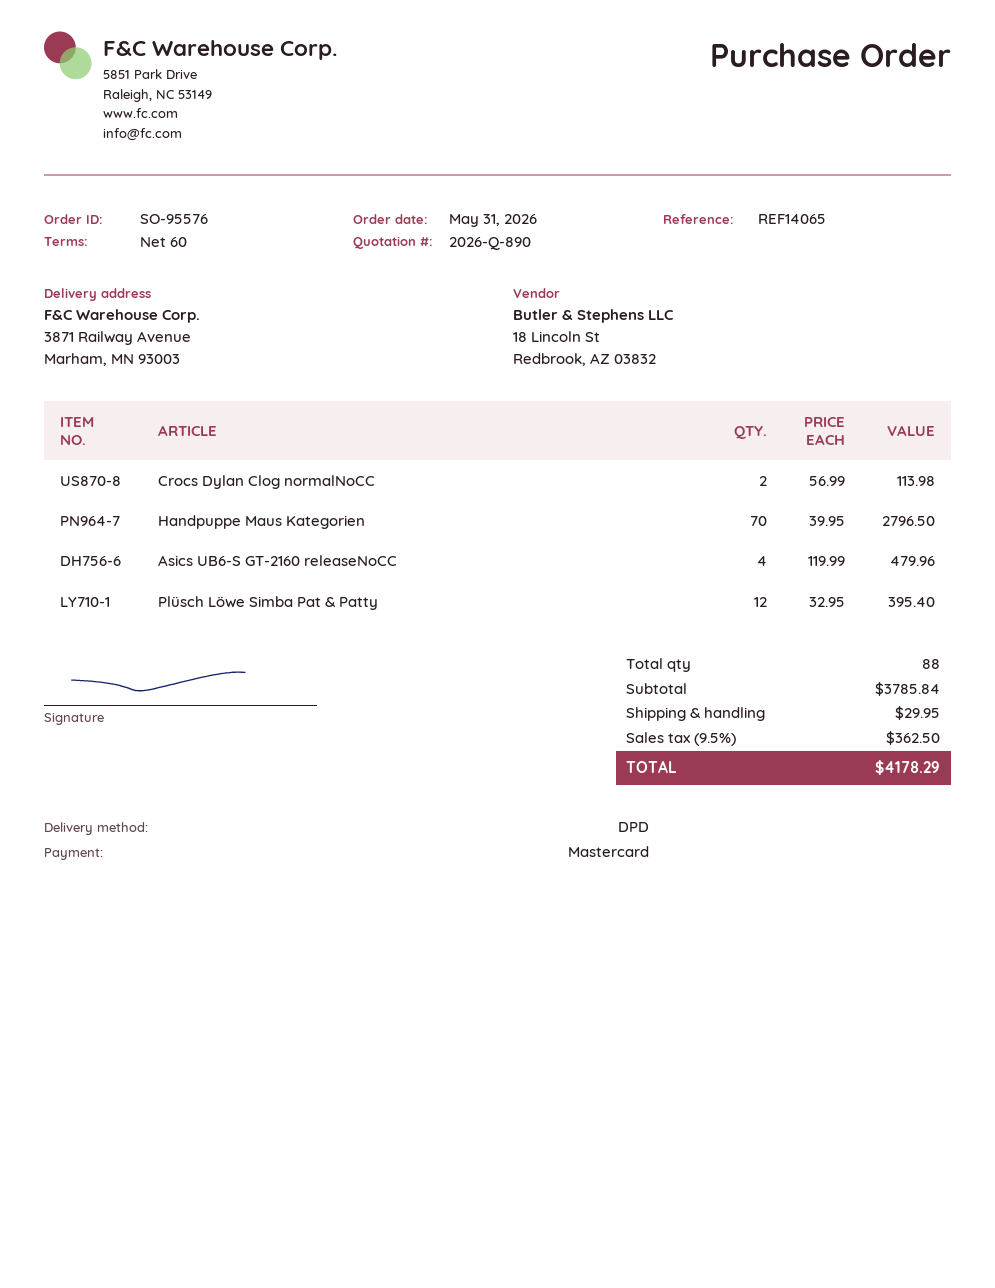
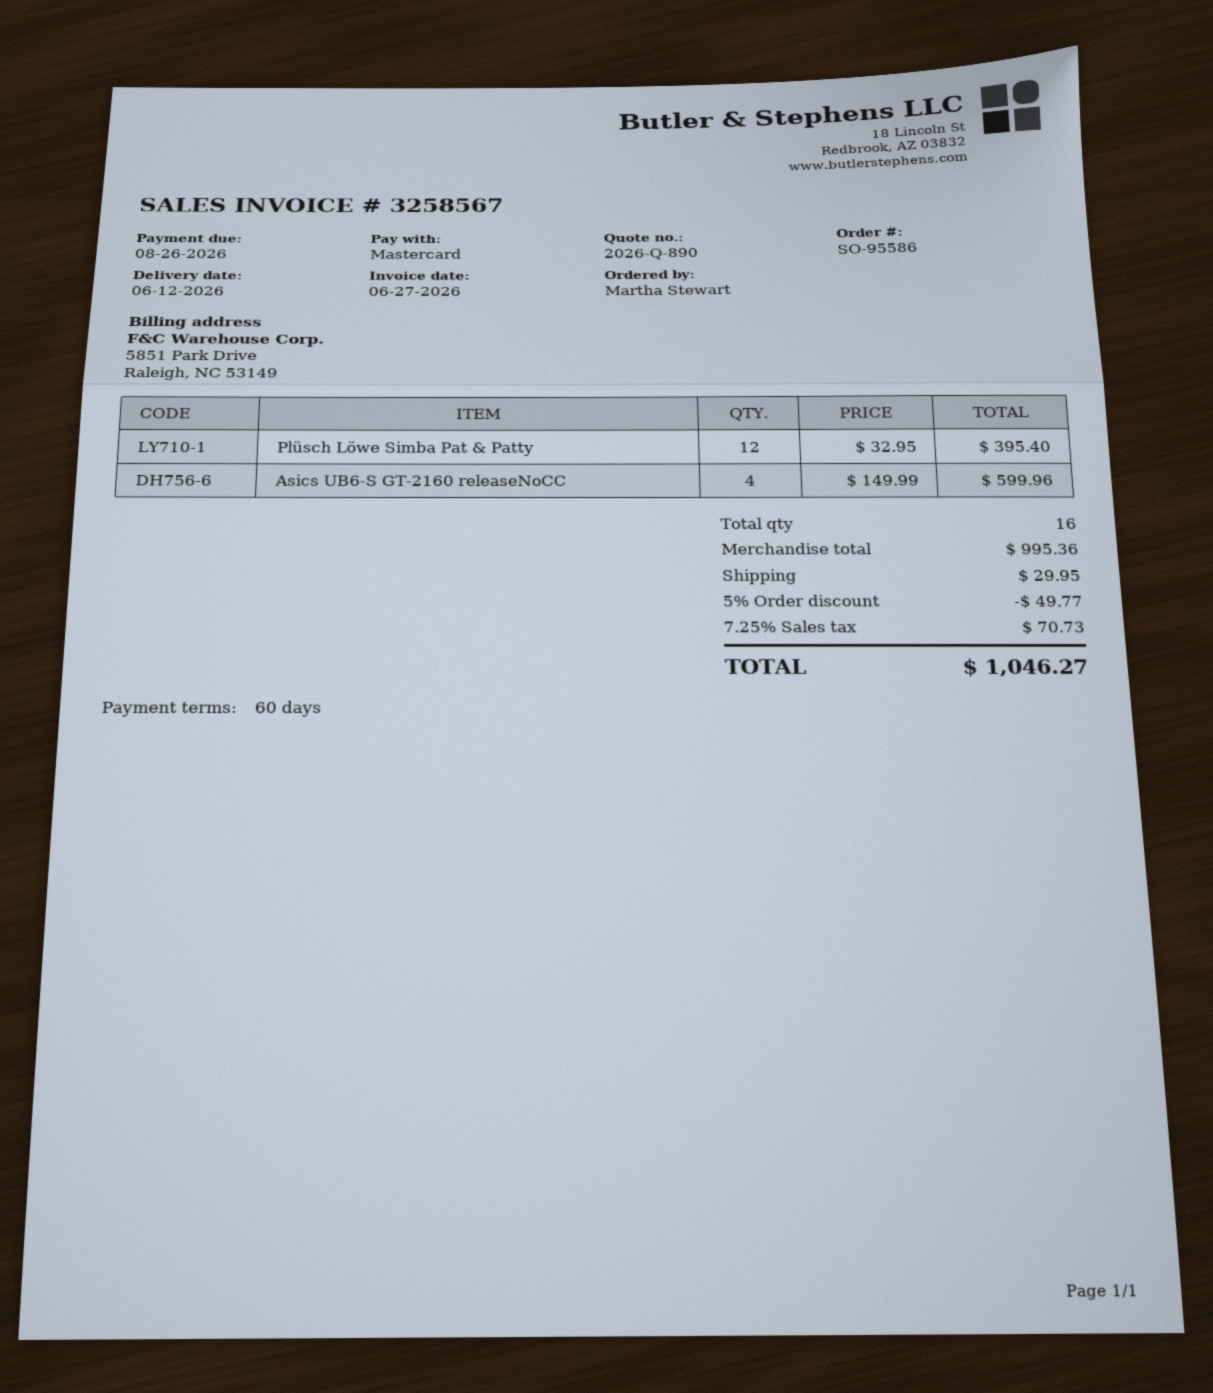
order number: SO-95576 -> SO-95586
Crocs Dylan Clog normalNoCC: 2 x 56.99 = 113.98 -> none
Handpuppe Maus Kategorien: 70 x 39.95 = 2796.50 -> none
Asics UB6-S GT-2160 releaseNoCC: 4 x 119.99 = 479.96 -> 4 x 149.99 = 599.96
total quantity: 88 -> 16
subtotal: 3785.84 -> 995.36
discount: none -> 5% = 49.77
tax: 9.5% = 362.50 -> 7.25% = 70.73
total: 4178.29 -> 1046.27

